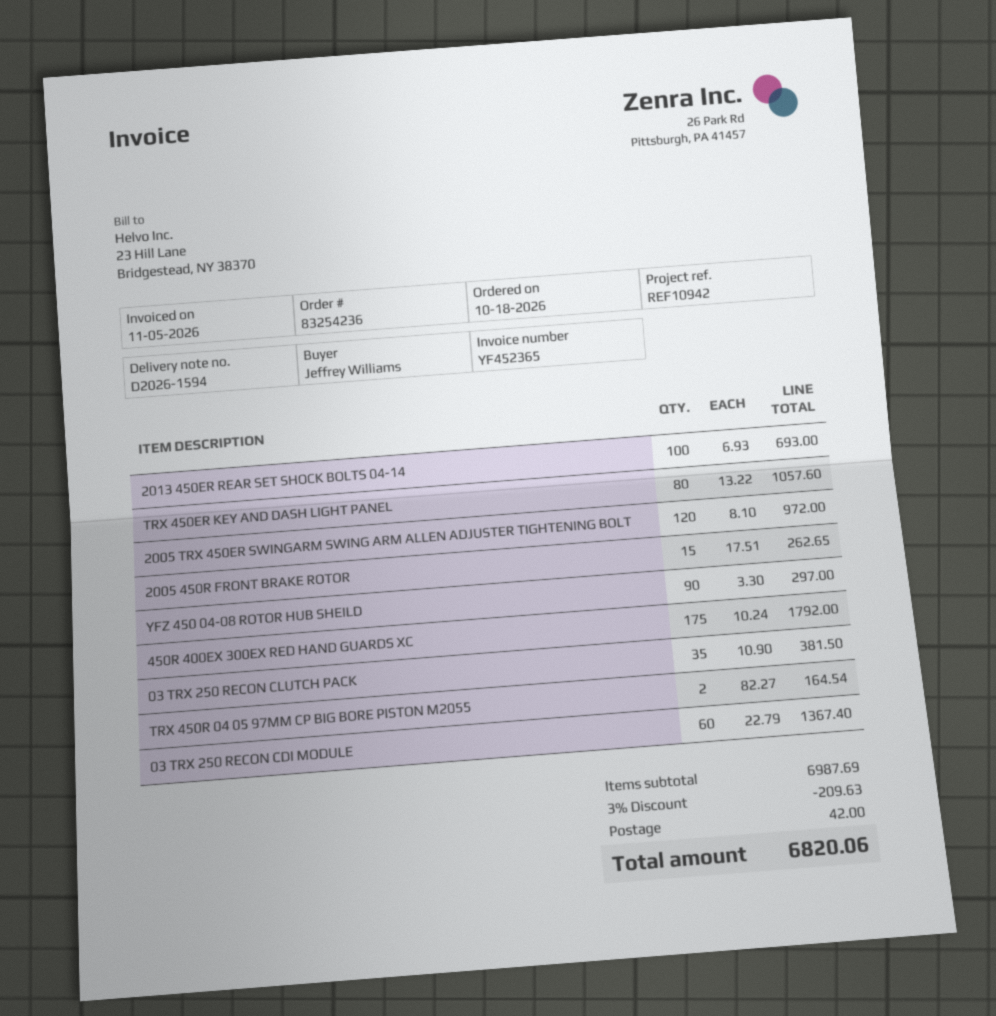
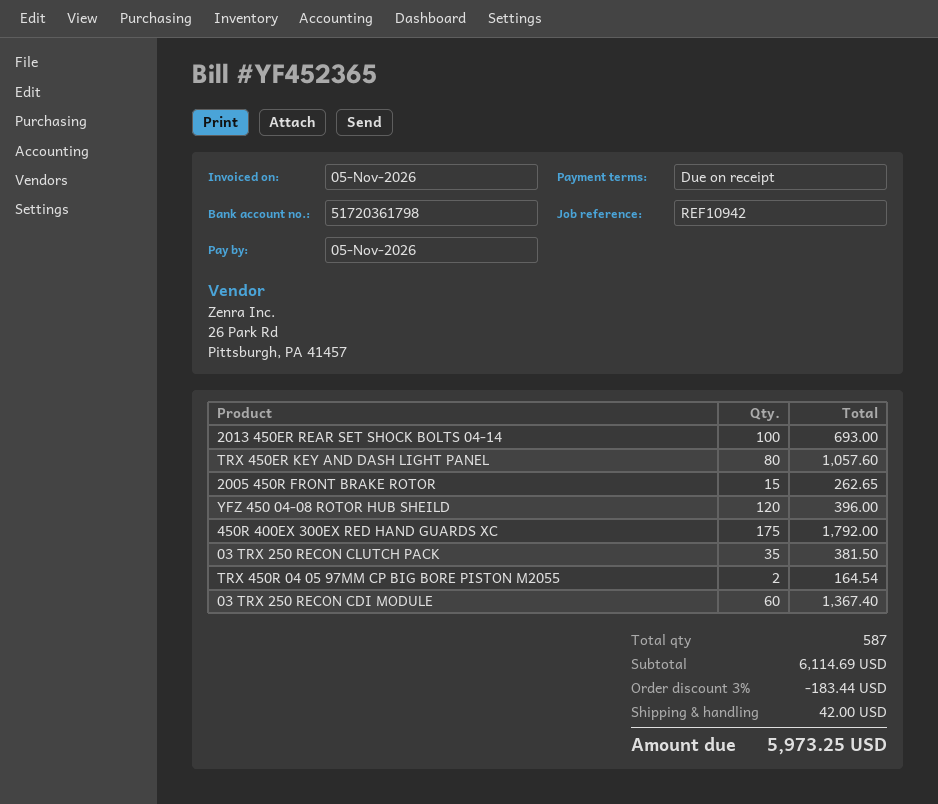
2005 TRX 450ER SWINGARM SWING ARM ALLEN ADJUSTER TIGHTENING BOLT: 120 for 972.00 -> none
YFZ 450 04-08 ROTOR HUB SHEILD: 90 for 297.00 -> 120 for 396.00
subtotal: 6987.69 -> 6114.69
discount: 3% = 209.63 -> 3% = 183.44
total: 6820.06 -> 5973.25

